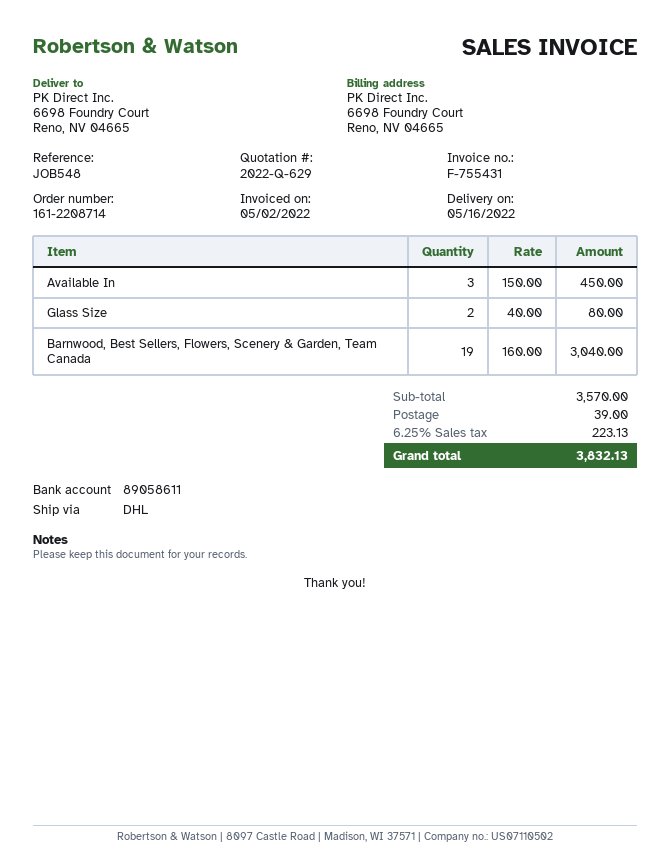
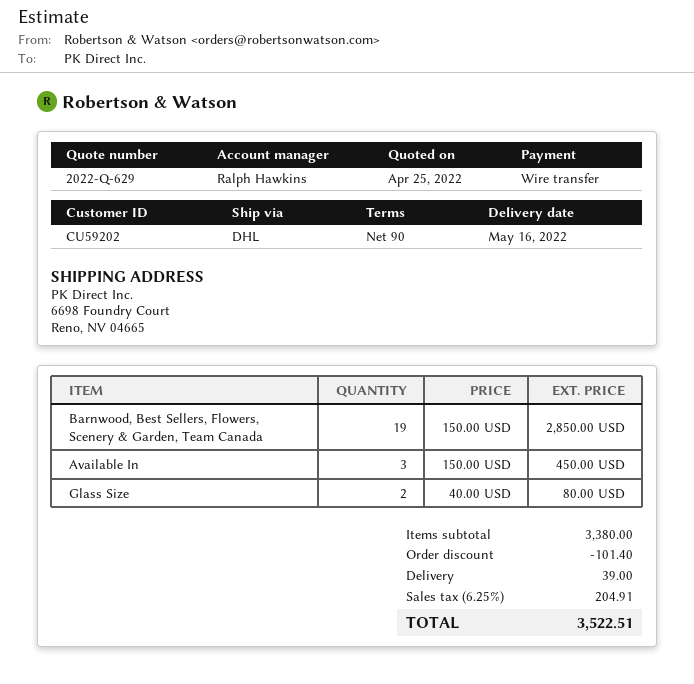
Barnwood, Best Sellers, Flowers, Scenery & Garden, Team Canada: 19 x 160.00 = 3040.00 -> 19 x 150.00 = 2850.00
subtotal: 3570.00 -> 3380.00
discount: none -> 101.40
tax: 6.25% = 223.13 -> 6.25% = 204.91
total: 3832.13 -> 3522.51

